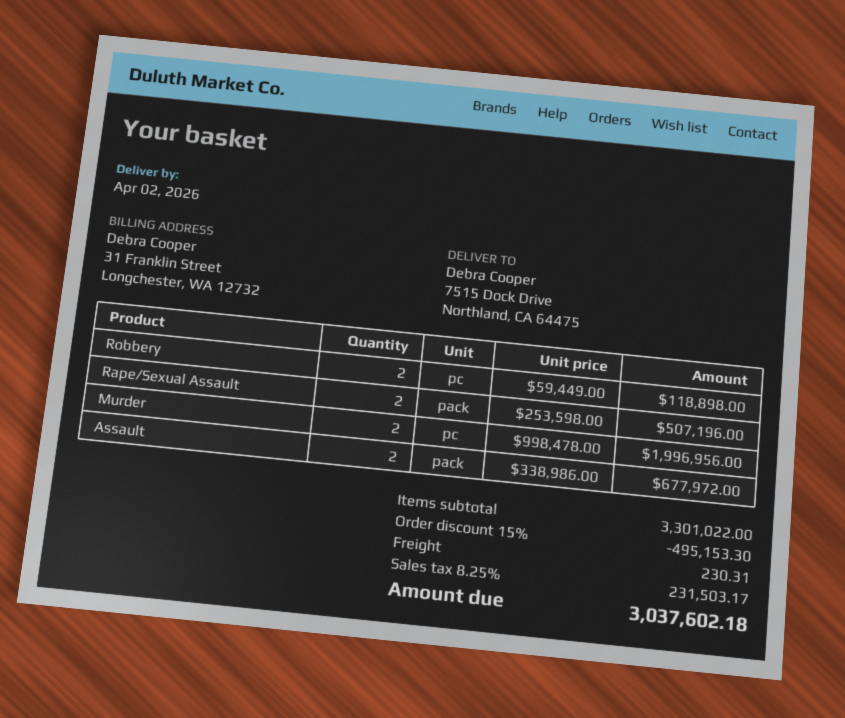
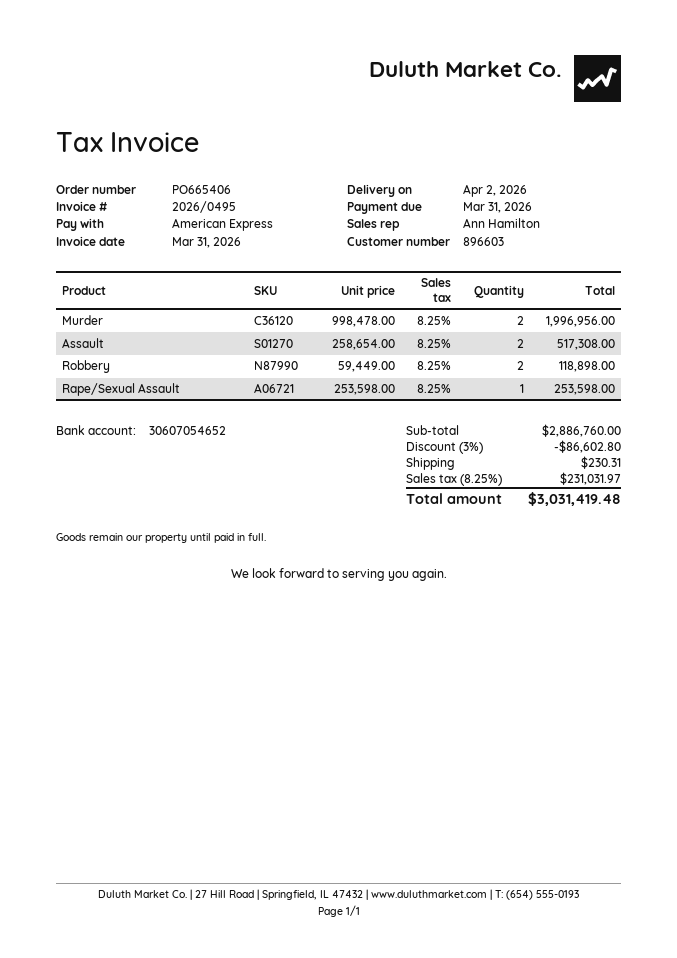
Rape/Sexual Assault: 2 x 253598.00 = 507196.00 -> 1 x 253598.00 = 253598.00
Assault: 2 x 338986.00 = 677972.00 -> 2 x 258654.00 = 517308.00
subtotal: 3301022.00 -> 2886760.00
discount: 15% = 495153.30 -> 3% = 86602.80
tax: 8.25% = 231503.17 -> 8.25% = 231031.97
total: 3037602.18 -> 3031419.48

